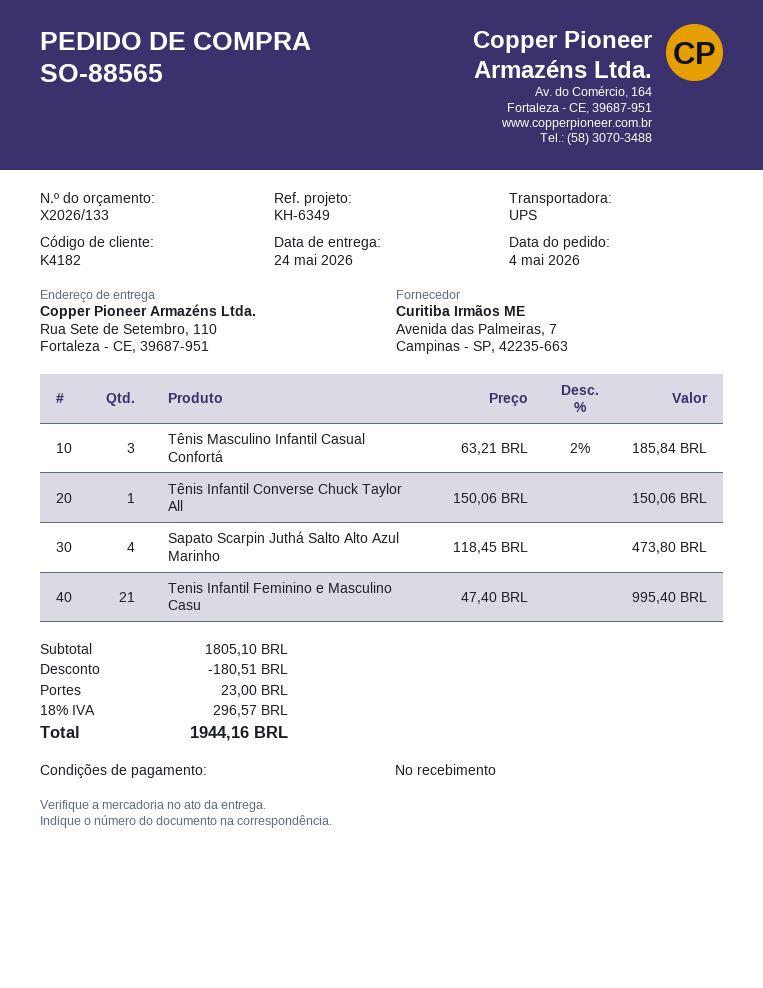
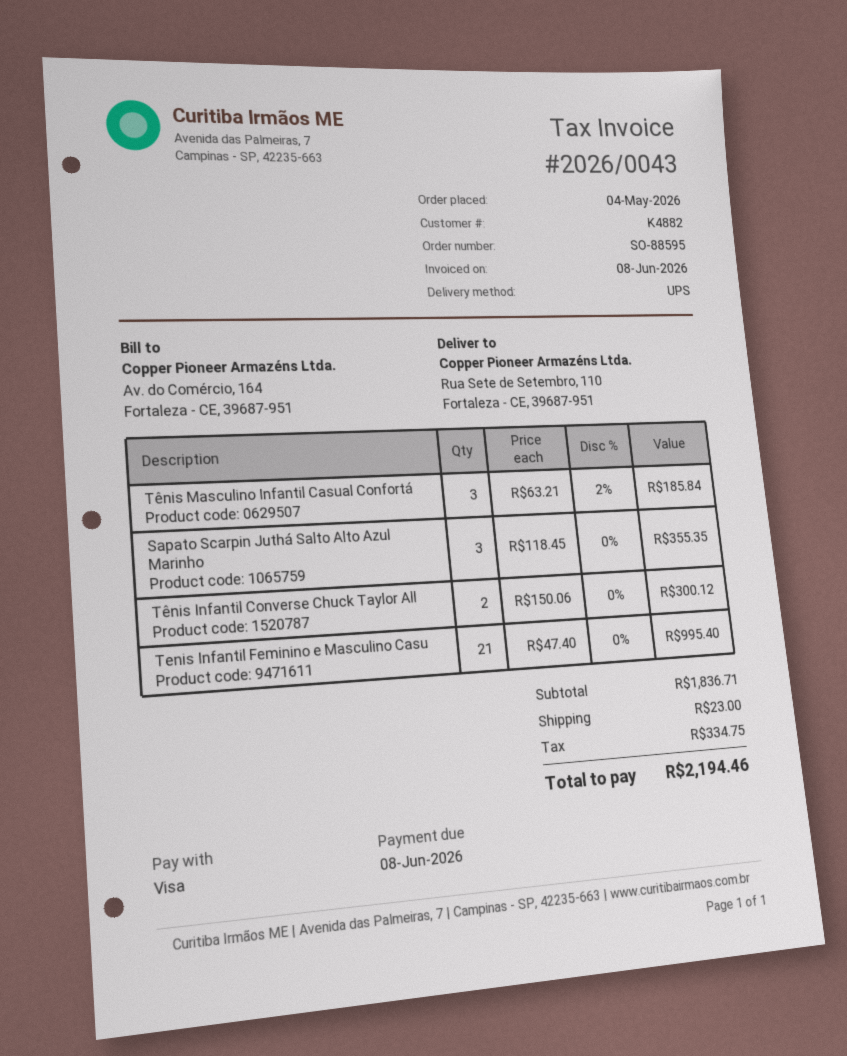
order number: SO-88565 -> SO-88595
customer number: K4182 -> K4882
Tênis Infantil Converse Chuck Taylor All: 1 x 150.06 = 150.06 -> 2 x 150.06 = 300.12
Sapato Scarpin Juthá Salto Alto Azul Marinho: 4 x 118.45 = 473.80 -> 3 x 118.45 = 355.35
subtotal: 1805.10 -> 1836.71
discount: 180.51 -> none
tax: 296.57 -> 334.75
total: 1944.16 -> 2194.46

